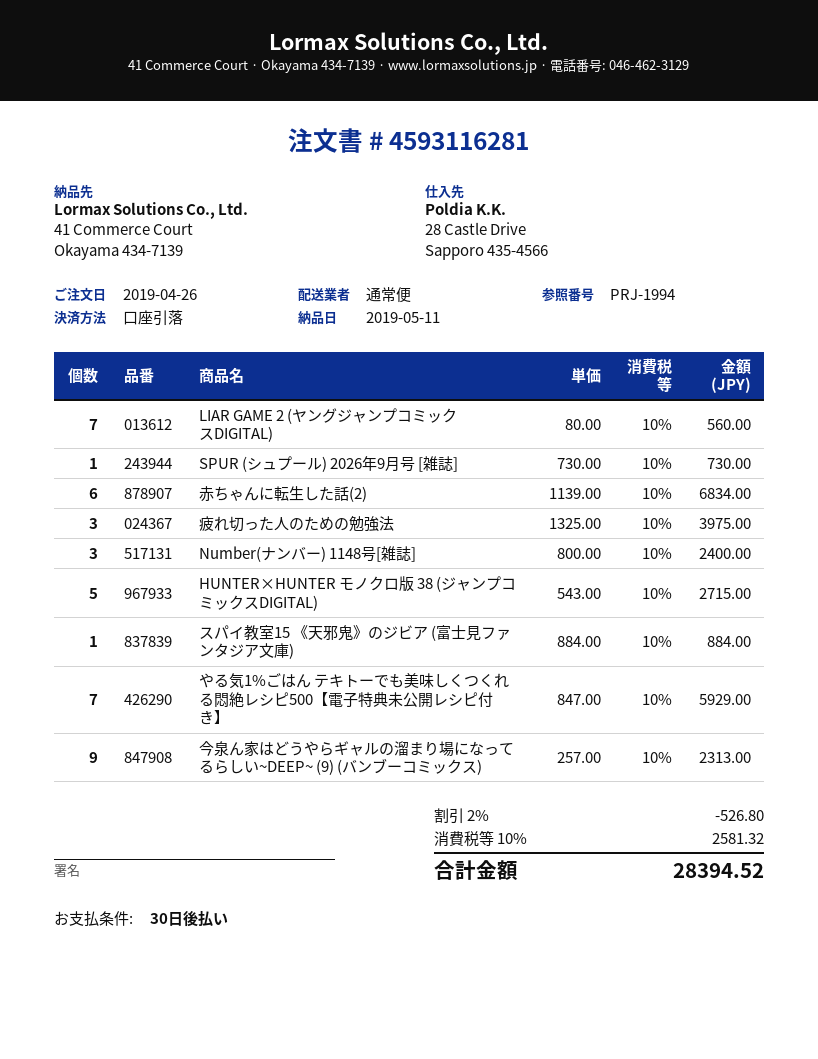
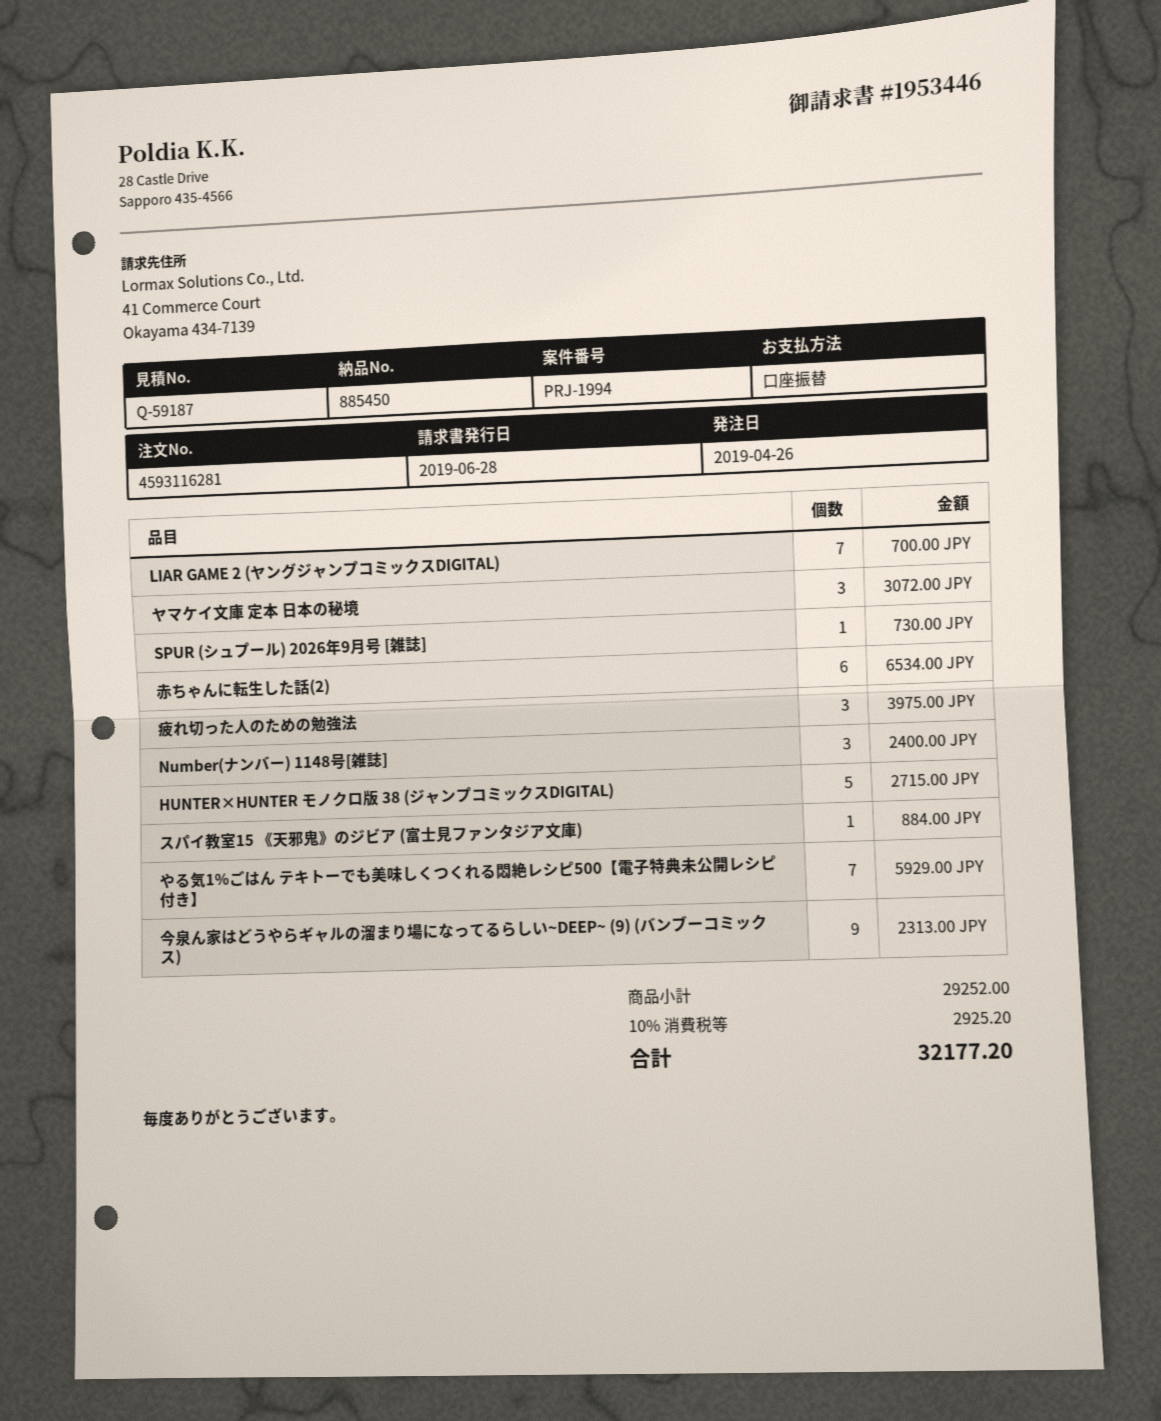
LIAR GAME 2 (ヤングジャンプコミックスDIGITAL): 7 for 560.00 -> 7 for 700.00
赤ちゃんに転生した話(2): 6 for 6834.00 -> 6 for 6534.00
ヤマケイ文庫 定本 日本の秘境: none -> 3 for 3072.00
discount: 2% = 526.80 -> none
tax: 10% = 2581.32 -> 10% = 2925.20
total: 28394.52 -> 32177.20

